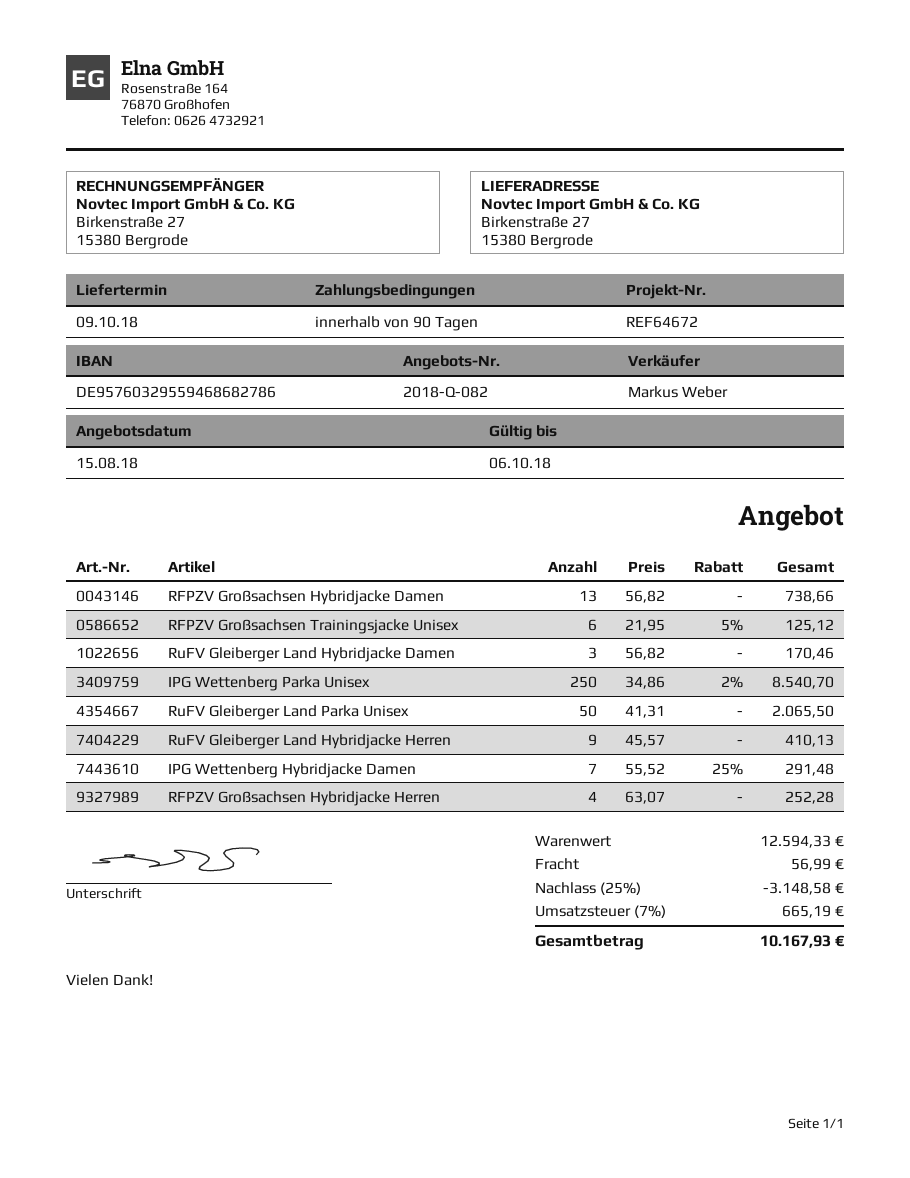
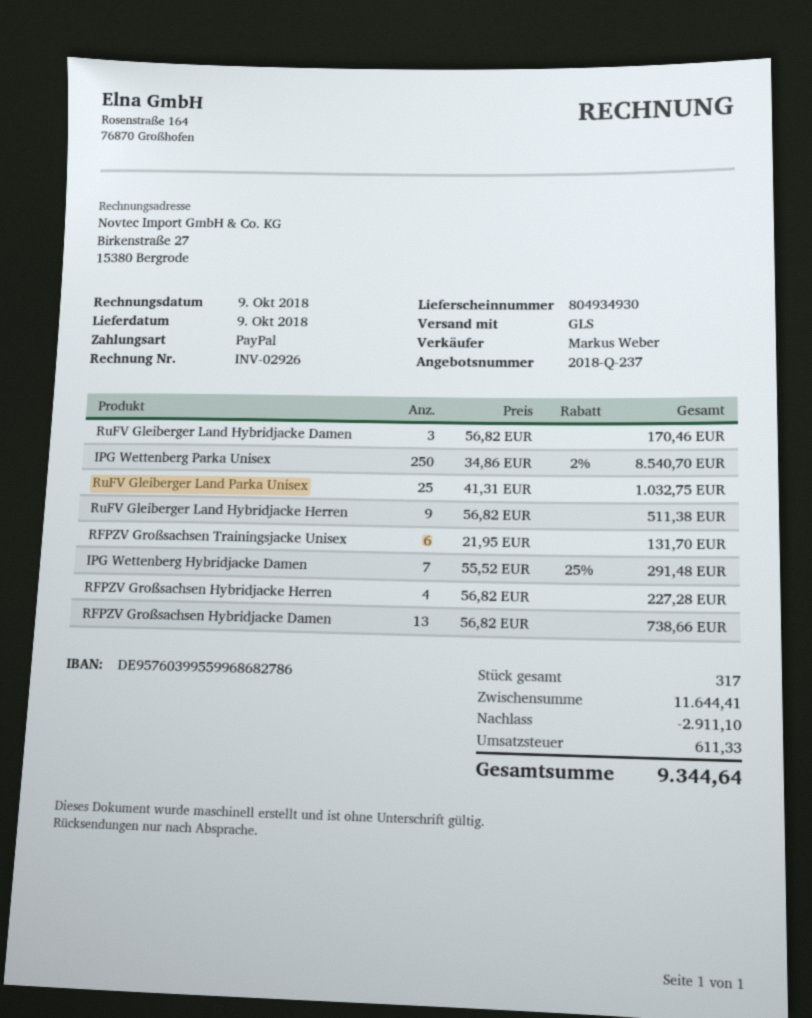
quote number: 2018-Q-082 -> 2018-Q-237
bank account: DE95760329559468682786 -> DE95760399559968682786
RFPZV Großsachsen Trainingsjacke Unisex: 6 x 21.95 - 5% = 125.12 -> 6 x 21.95 = 131.70
RuFV Gleiberger Land Parka Unisex: 50 x 41.31 = 2065.50 -> 25 x 41.31 = 1032.75
RuFV Gleiberger Land Hybridjacke Herren: 9 x 45.57 = 410.13 -> 9 x 56.82 = 511.38
RFPZV Großsachsen Hybridjacke Herren: 4 x 63.07 = 252.28 -> 4 x 56.82 = 227.28
subtotal: 12594.33 -> 11644.41
discount: 3148.58 -> 2911.10
shipping: 56.99 -> none
tax: 665.19 -> 611.33
total: 10167.93 -> 9344.64

